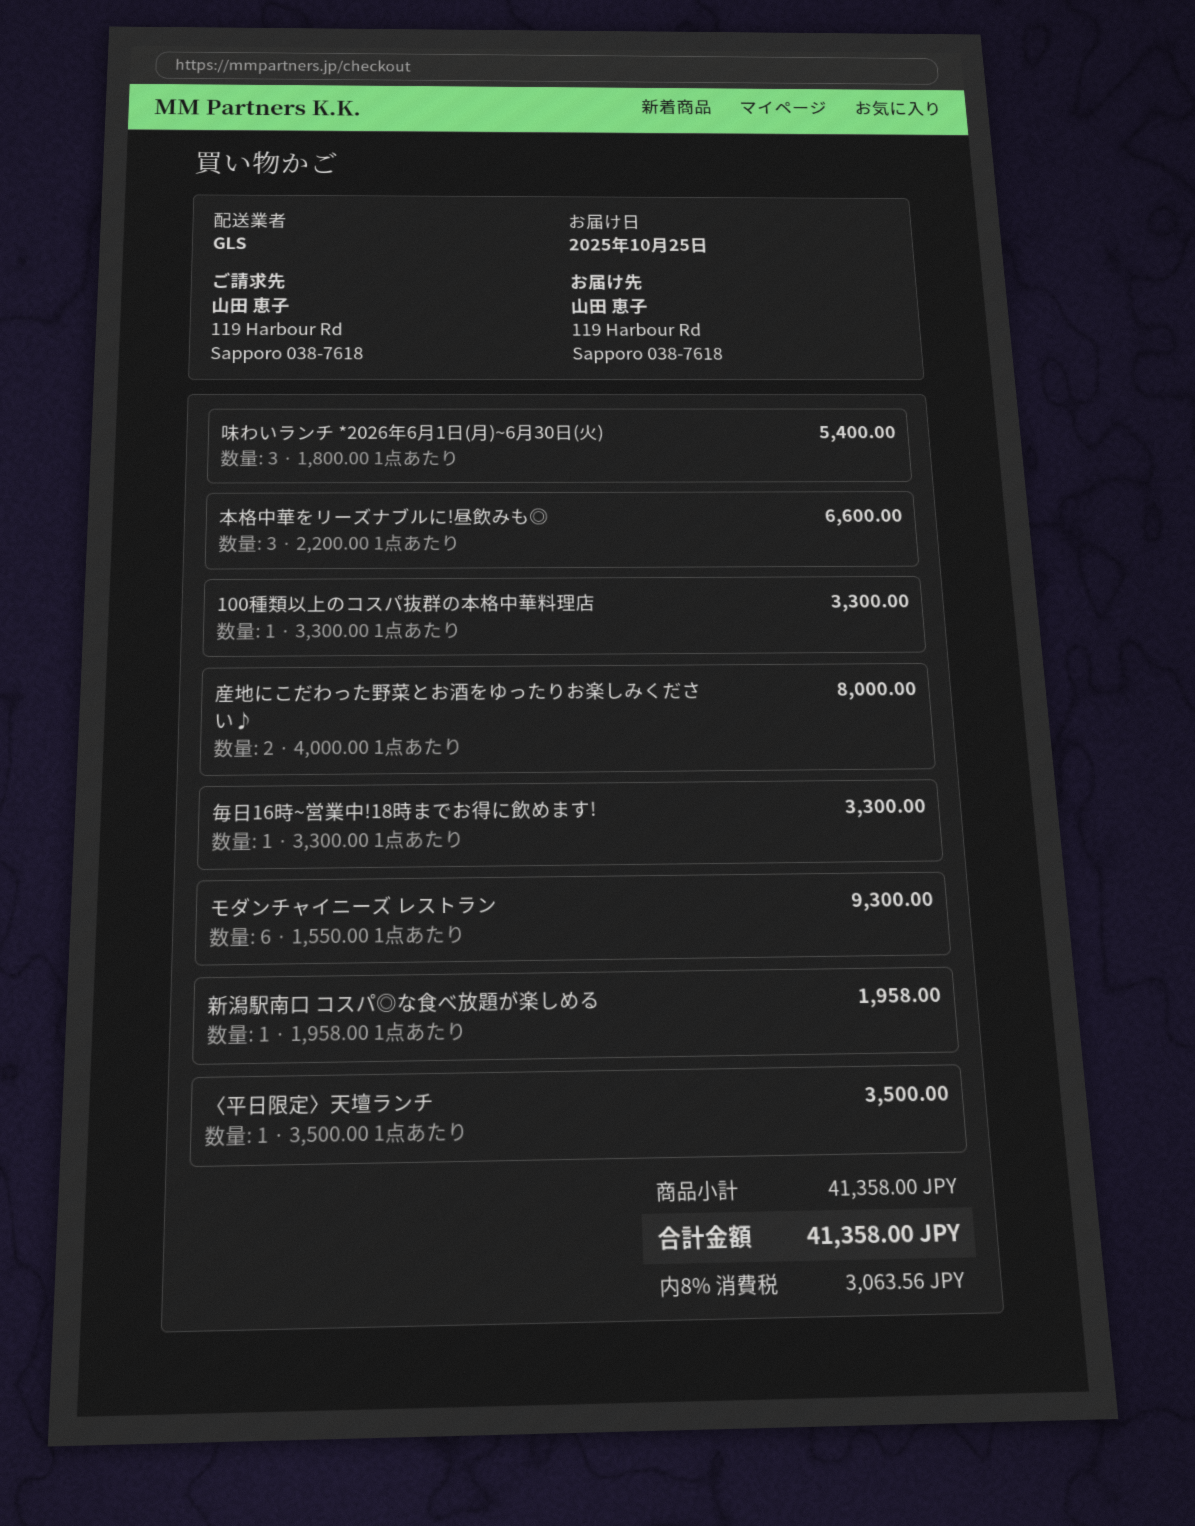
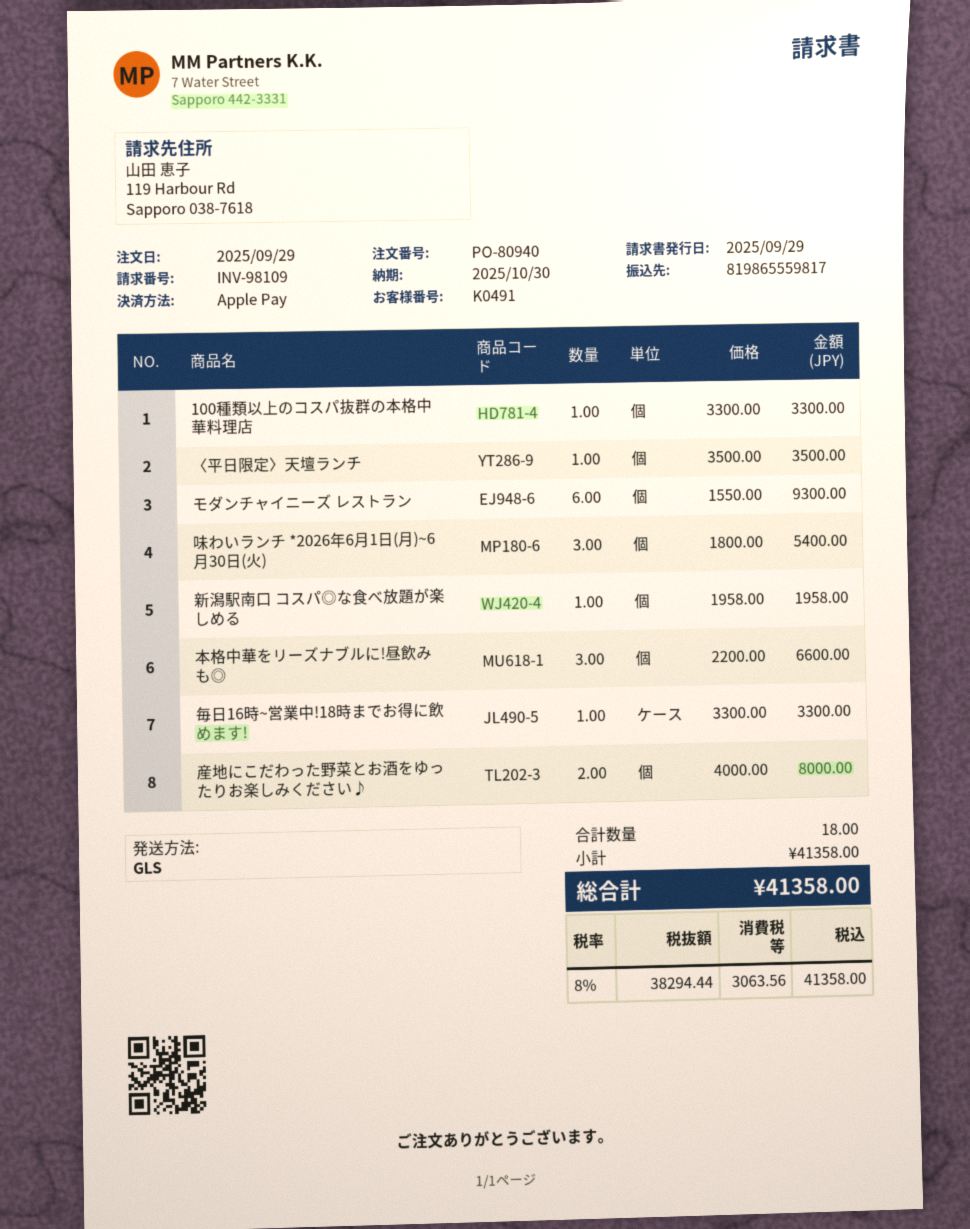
delivery date: 2025-10-25 -> 2025-10-30

